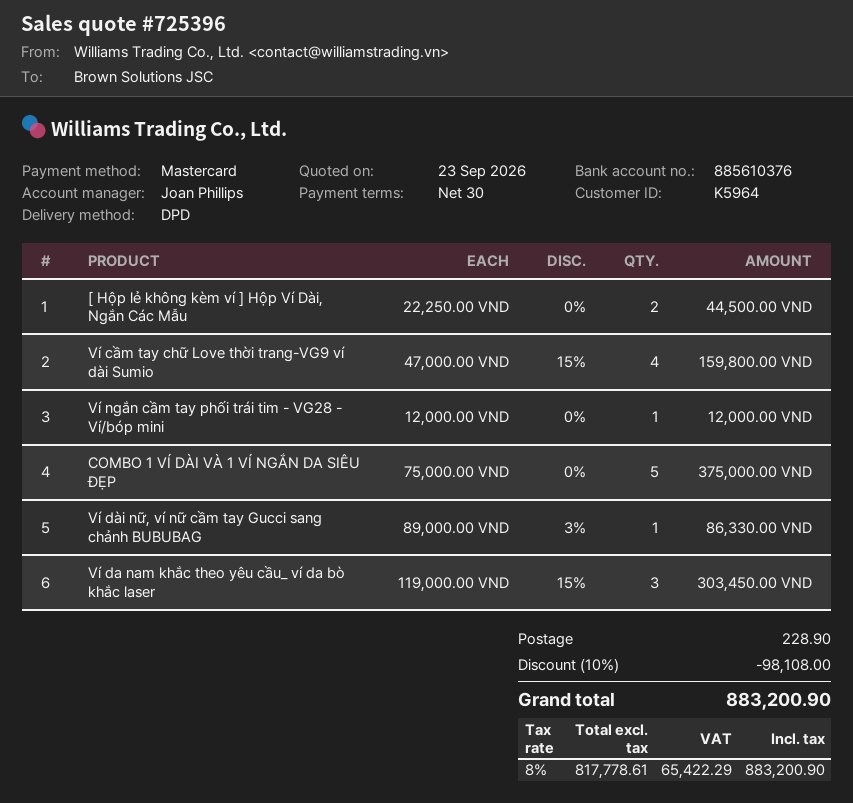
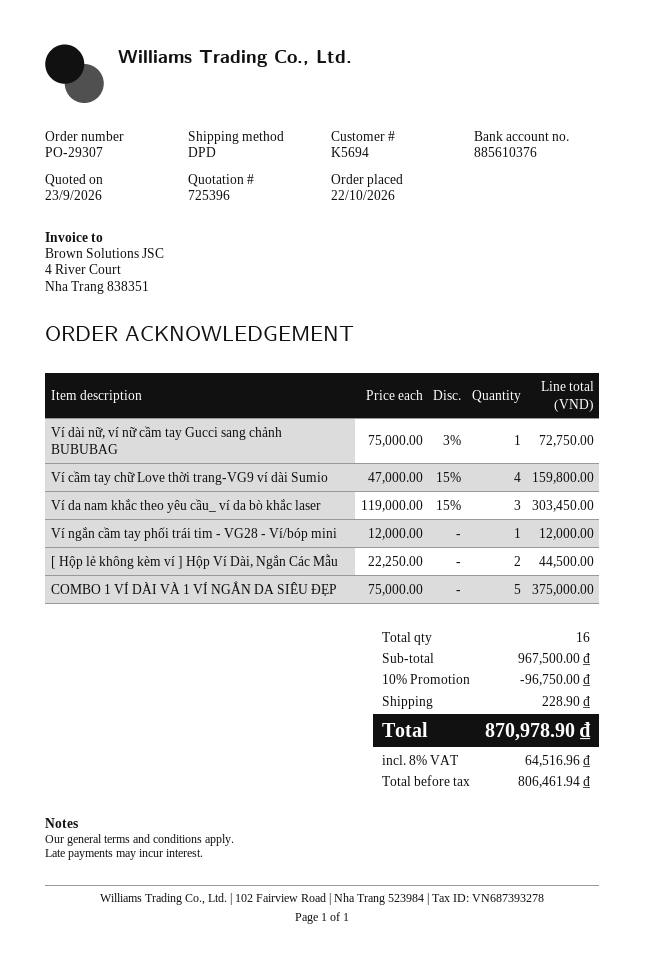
customer number: K5964 -> K5694
Ví dài nữ, ví nữ cầm tay Gucci sang chảnh BUBUBAG: 1 x 89000.00 - 3% = 86330.00 -> 1 x 75000.00 - 3% = 72750.00
discount: 10% = 98108.00 -> 10% = 96750.00
net: 817778.61 -> 806461.94
tax: 8% = 65422.29 -> 8% = 64516.96
total: 883200.90 -> 870978.90

